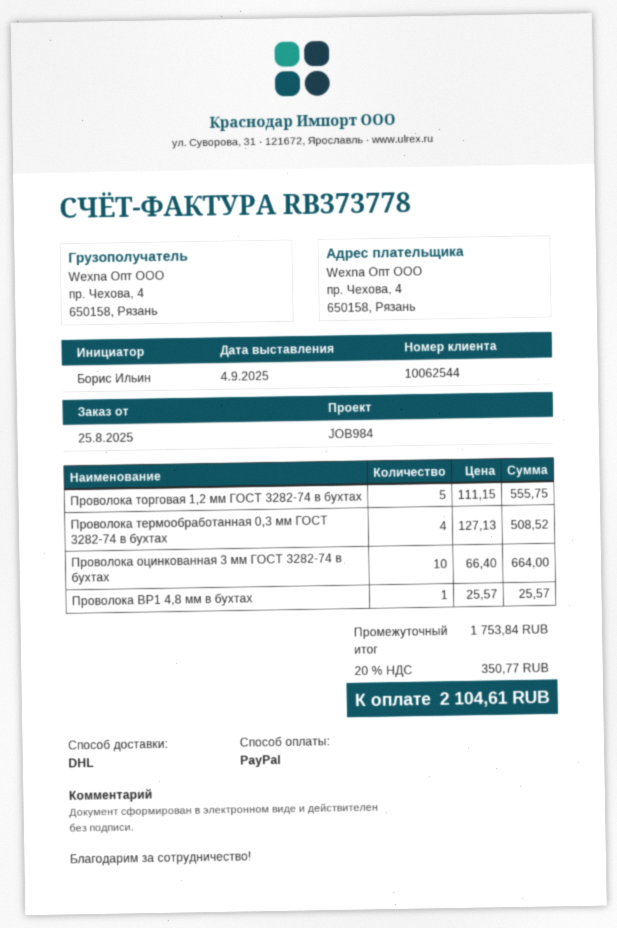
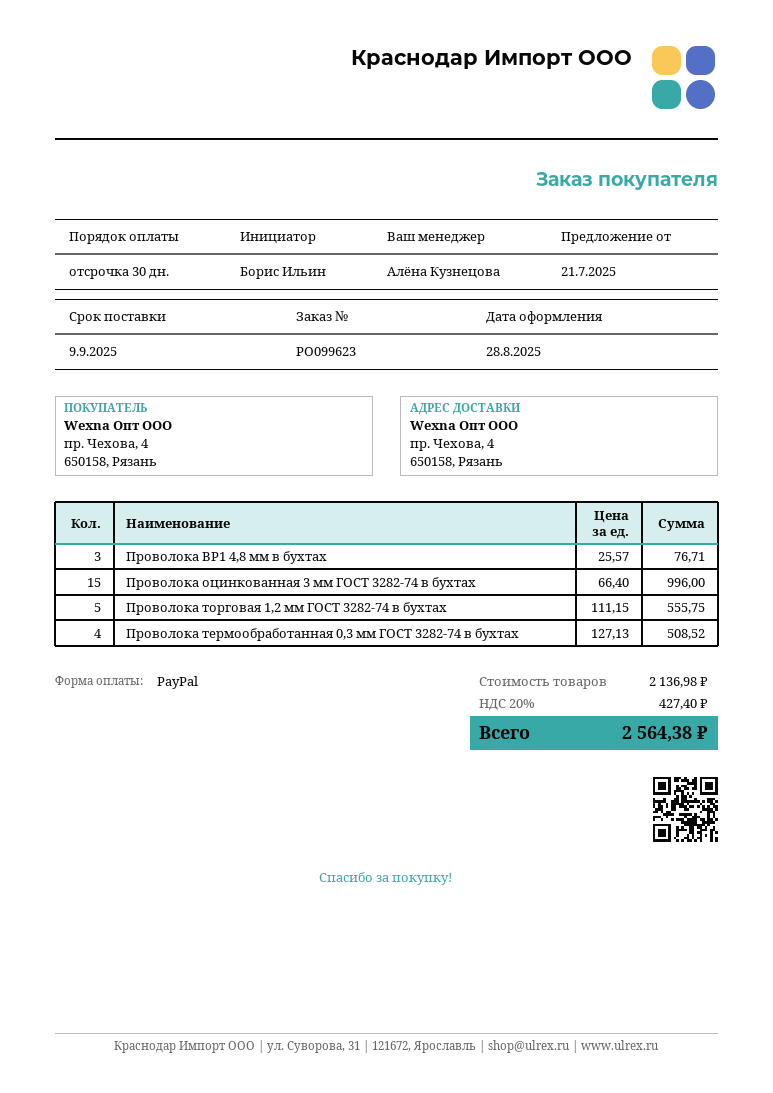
order date: 2025-08-25 -> 2025-08-28
Проволока оцинкованная 3 мм ГОСТ 3282-74 в бухтах: 10 x 66.40 = 664.00 -> 15 x 66.40 = 996.00
Проволока ВР1 4,8 мм в бухтах: 1 x 25.57 = 25.57 -> 3 x 25.57 = 76.71
subtotal: 1753.84 -> 2136.98
tax: 20% = 350.77 -> 20% = 427.40
total: 2104.61 -> 2564.38

